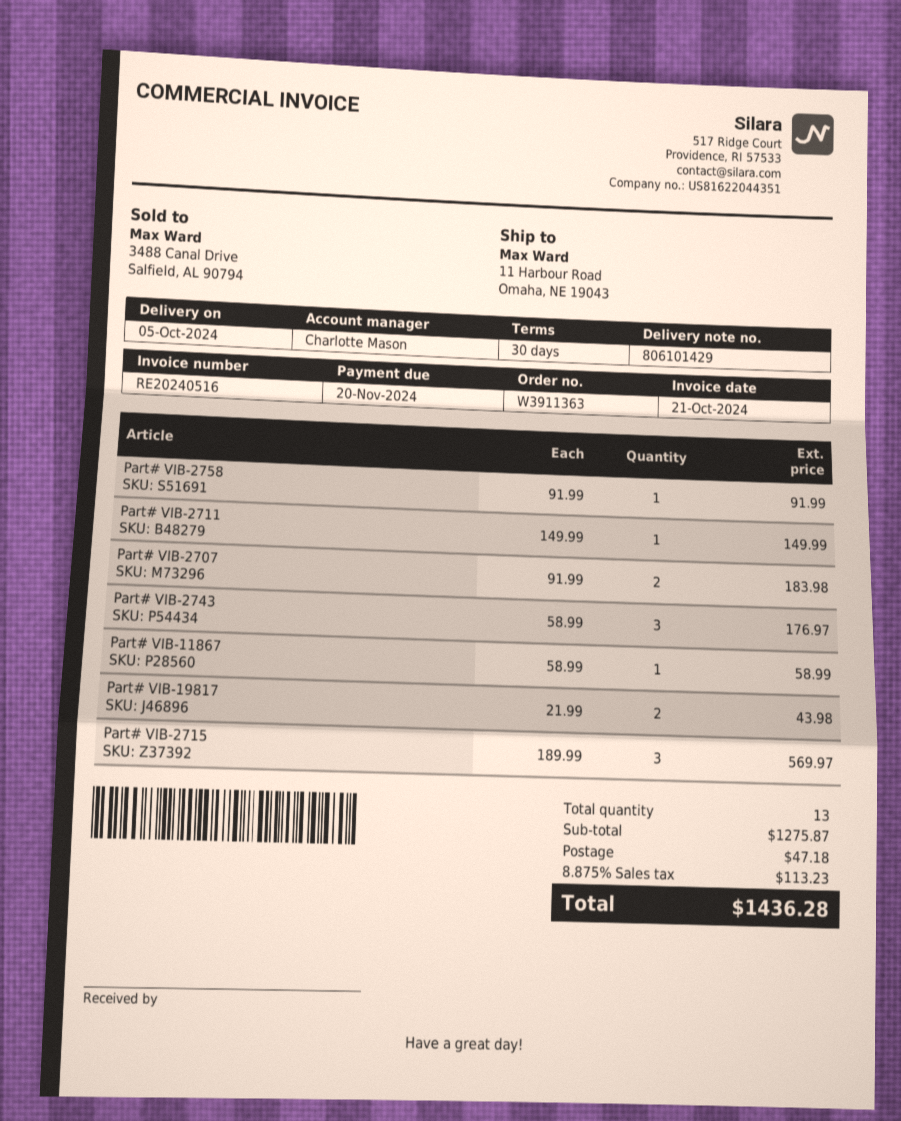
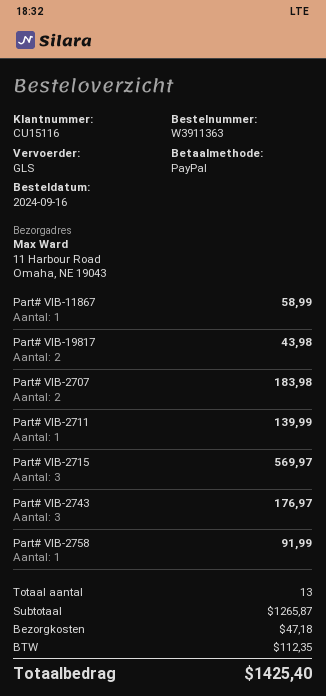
Part# VIB-2711: 1 for 149.99 -> 1 for 139.99
subtotal: 1275.87 -> 1265.87
tax: 113.23 -> 112.35
total: 1436.28 -> 1425.40

